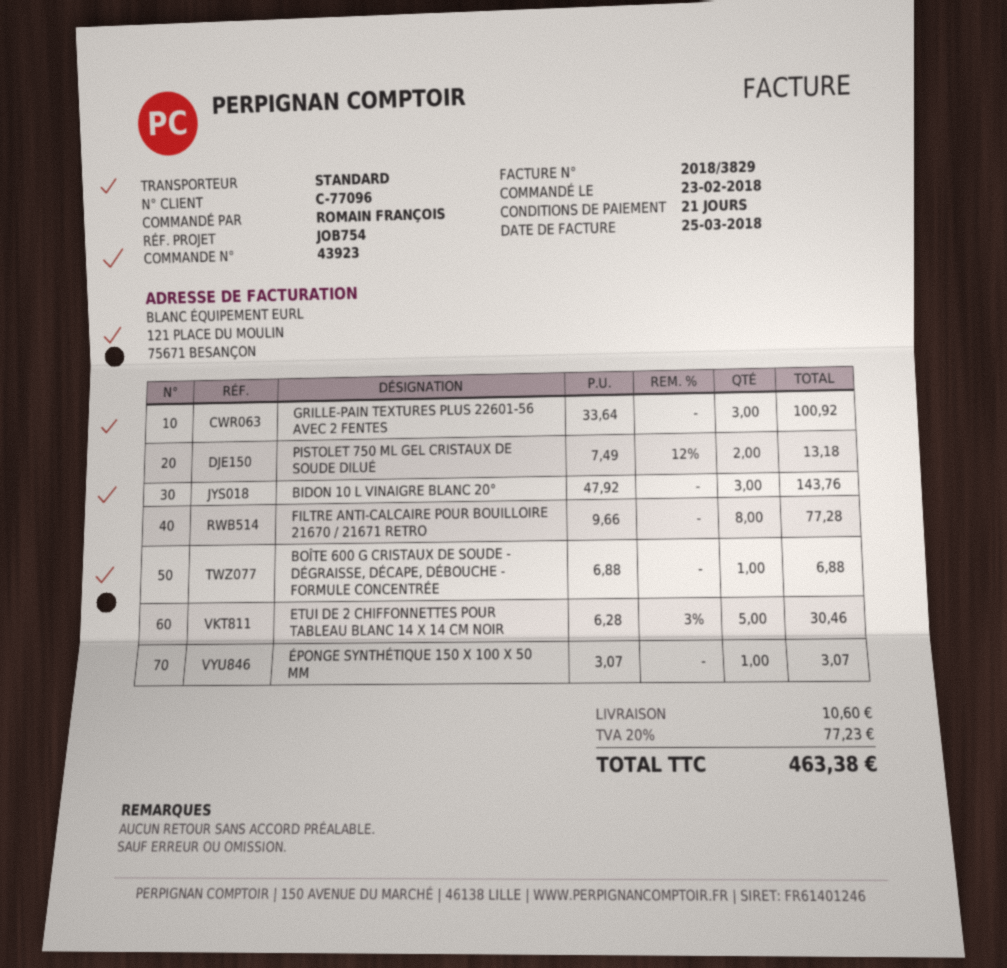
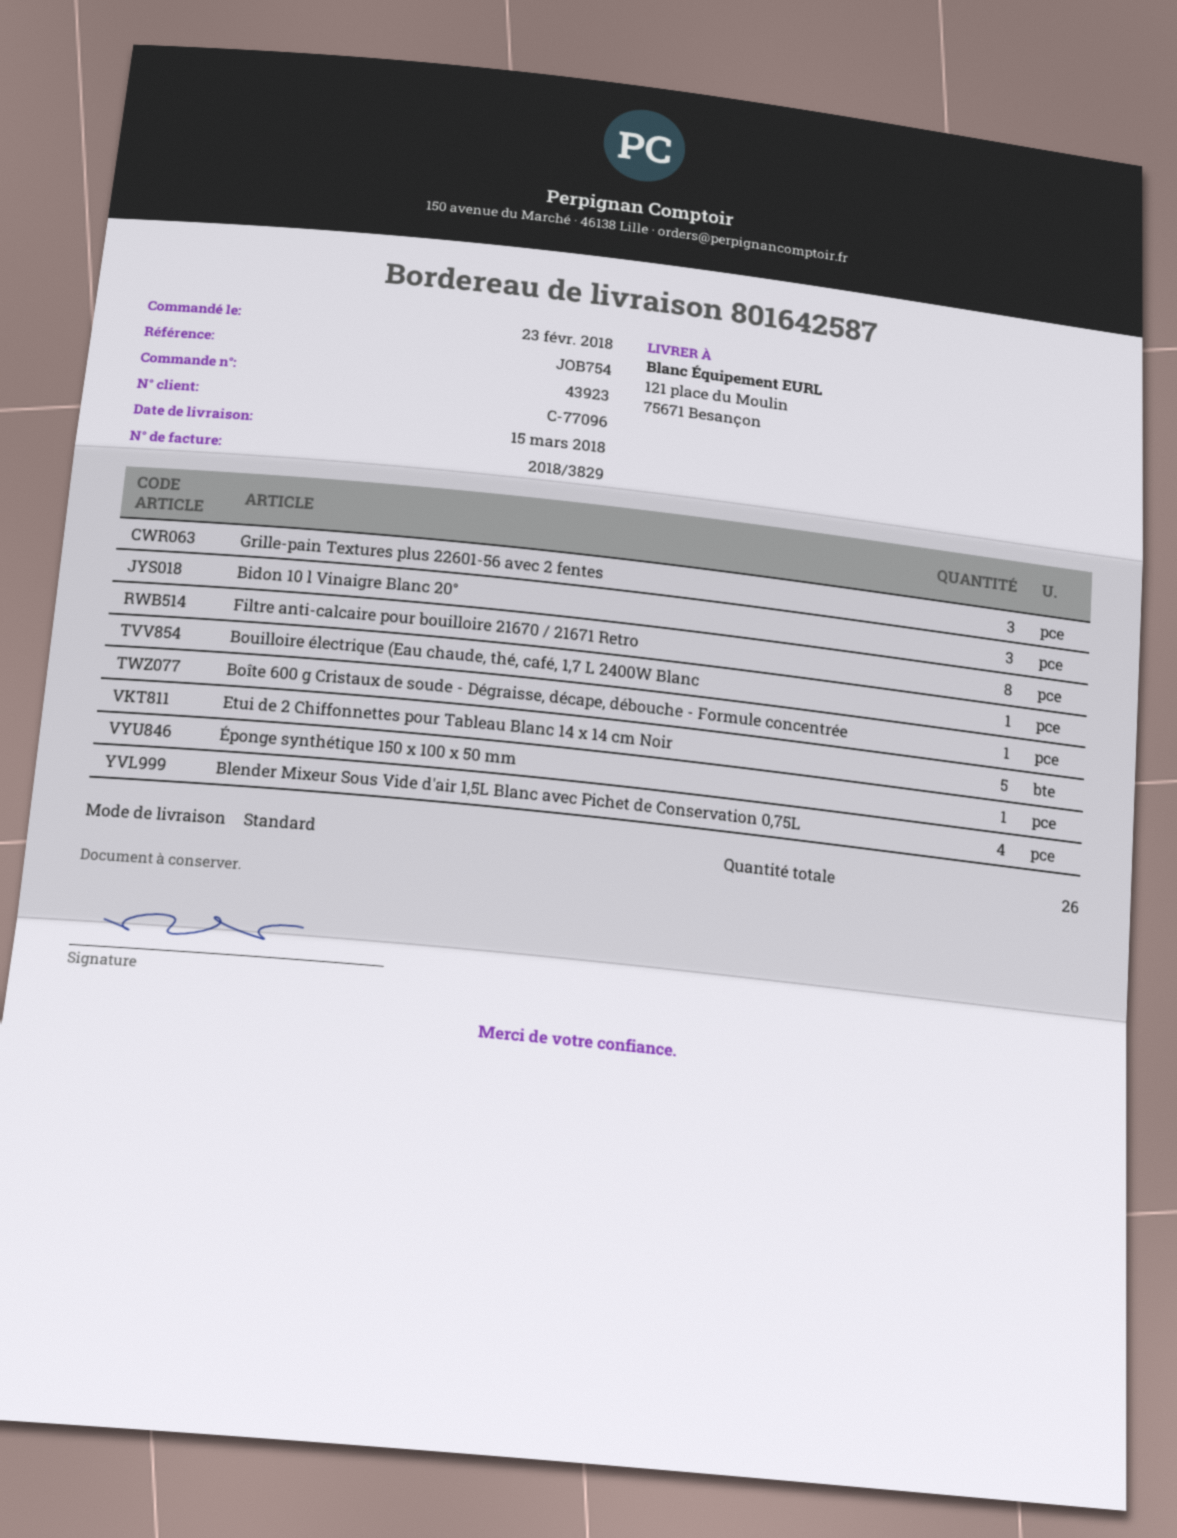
PISTOLET 750 ML GEL CRISTAUX DE SOUDE DILUÉ: 2 -> none
Bouilloire électrique (Eau chaude, thé, café, 1,7 L 2400W Blanc: none -> 1
Blender Mixeur Sous Vide d'air 1,5L Blanc avec Pichet de Conservation 0,75L: none -> 4

